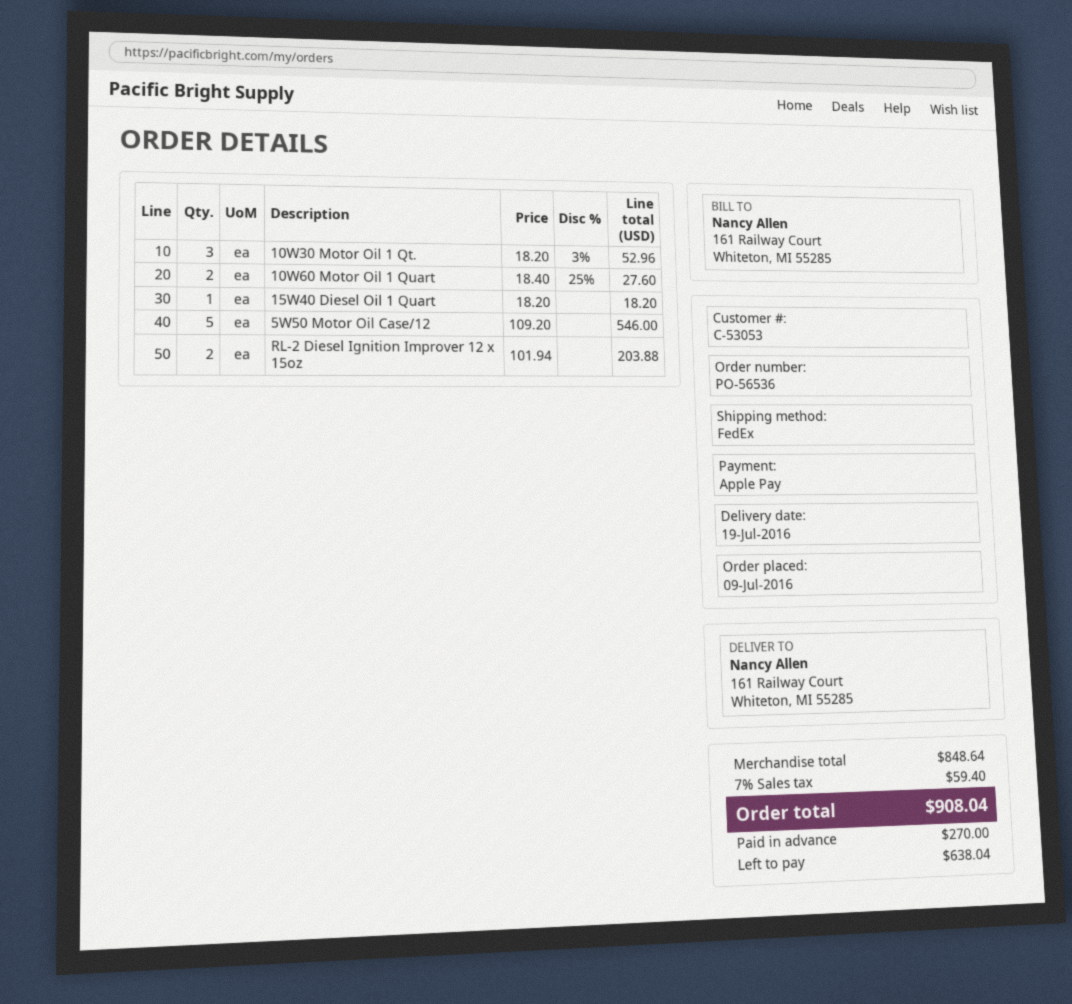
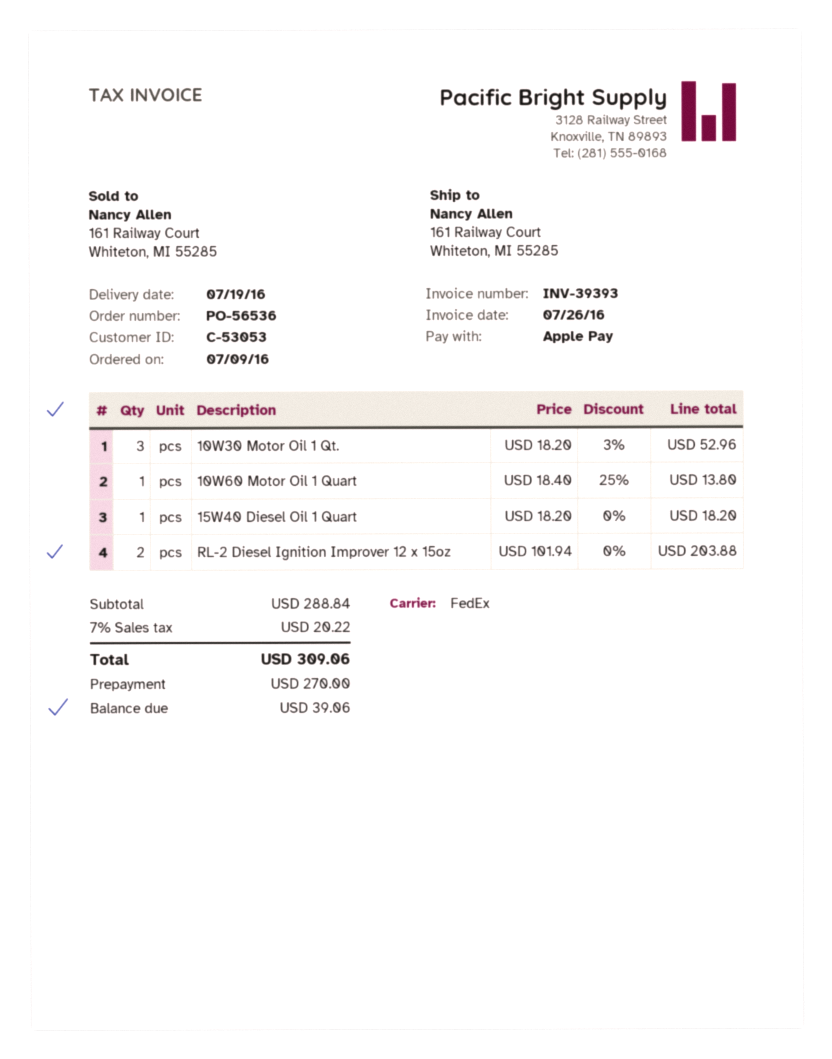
10W60 Motor Oil 1 Quart: 2 x 18.40 - 25% = 27.60 -> 1 x 18.40 - 25% = 13.80
5W50 Motor Oil Case/12: 5 x 109.20 = 546.00 -> none
subtotal: 848.64 -> 288.84
tax: 7% = 59.40 -> 7% = 20.22
total: 908.04 -> 309.06
balance: 638.04 -> 39.06

